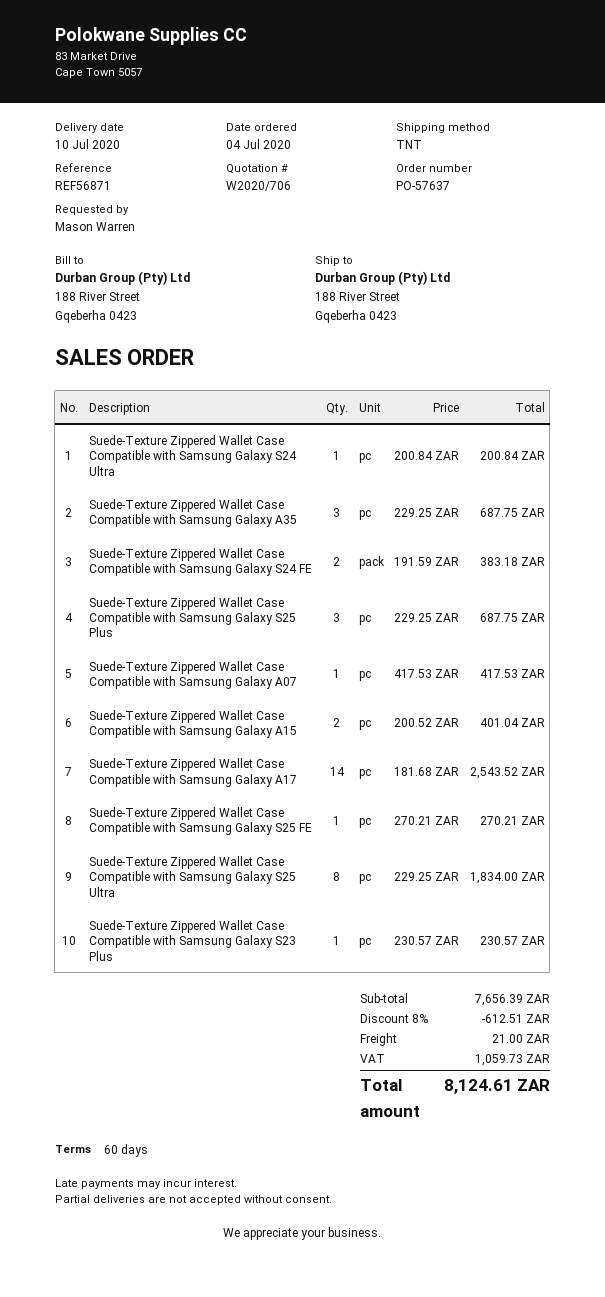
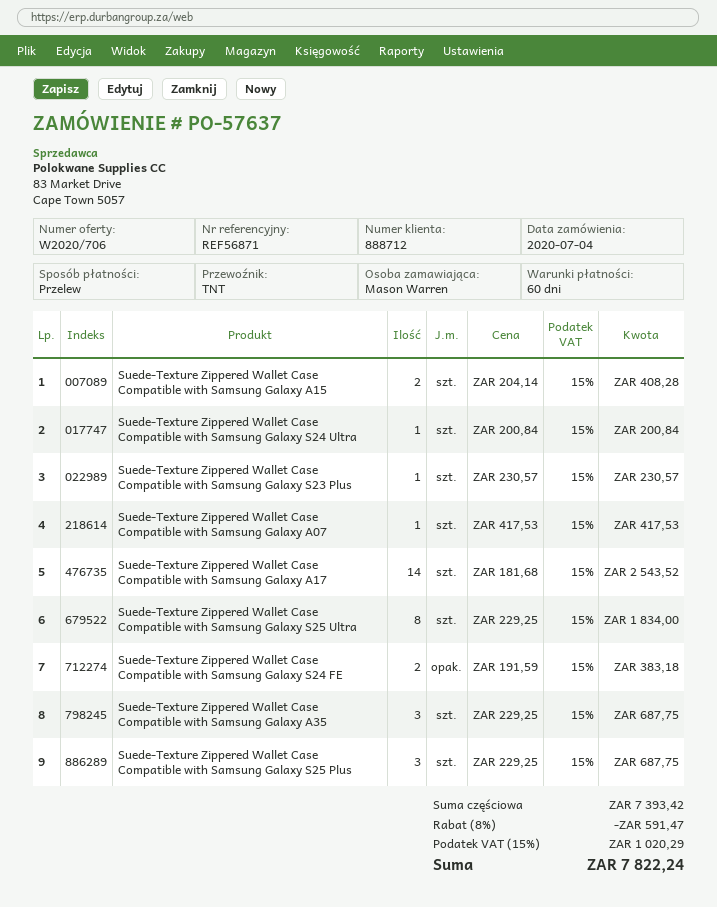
Suede-Texture Zippered Wallet Case Compatible with Samsung Galaxy A15: 2 x 200.52 = 401.04 -> 2 x 204.14 = 408.28
Suede-Texture Zippered Wallet Case Compatible with Samsung Galaxy S25 FE: 1 x 270.21 = 270.21 -> none
subtotal: 7656.39 -> 7393.42
discount: 8% = 612.51 -> 8% = 591.47
shipping: 21.00 -> none
tax: 1059.73 -> 1020.29
total: 8124.61 -> 7822.24

